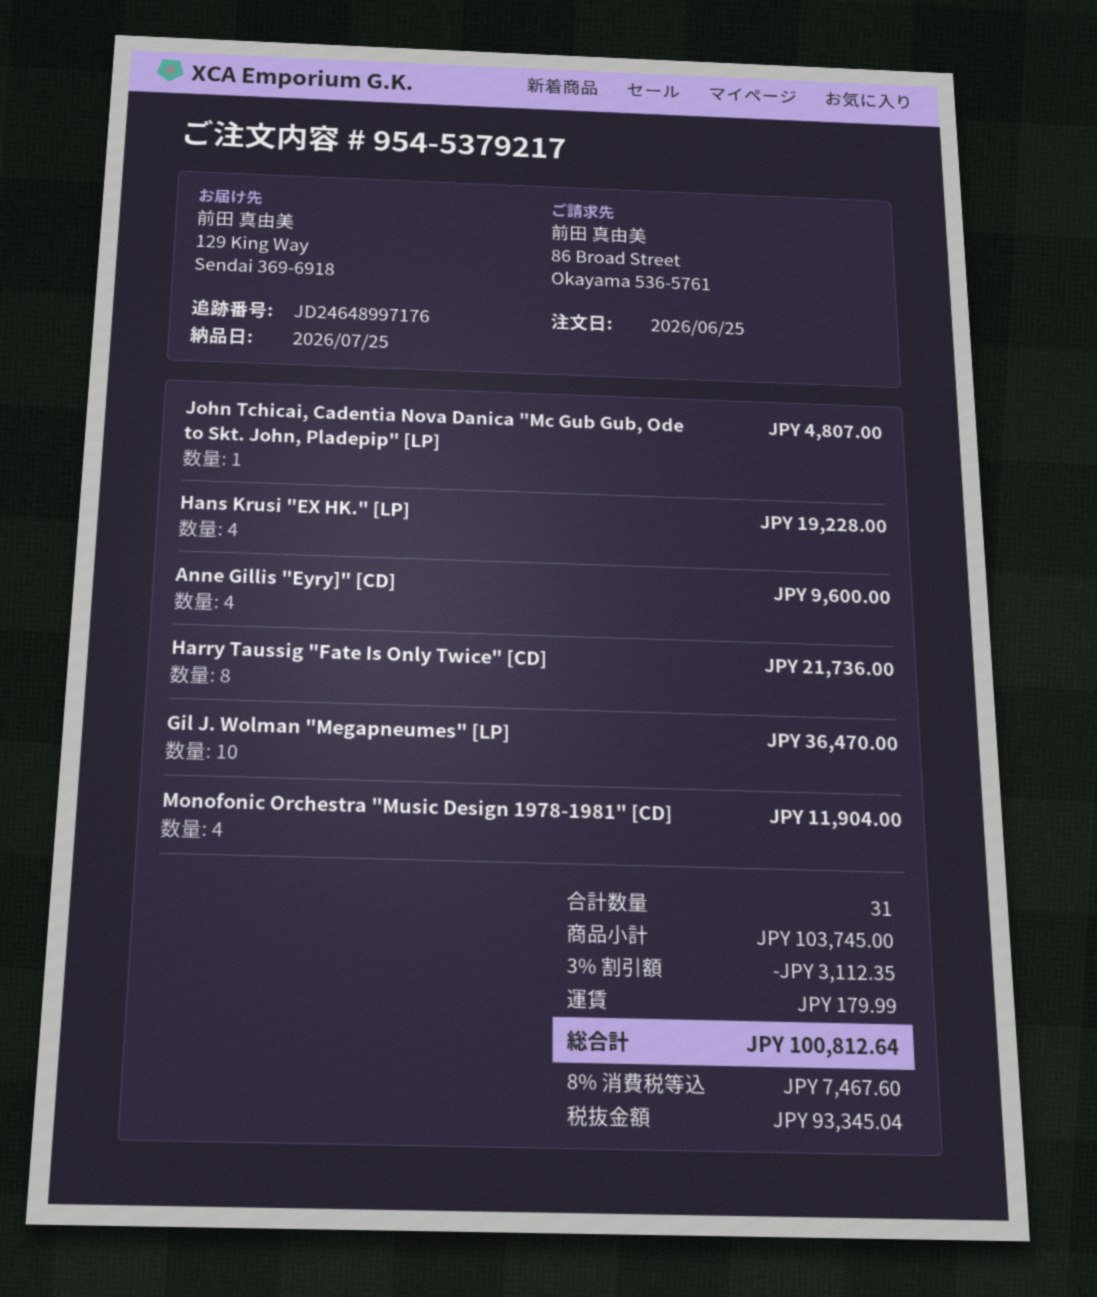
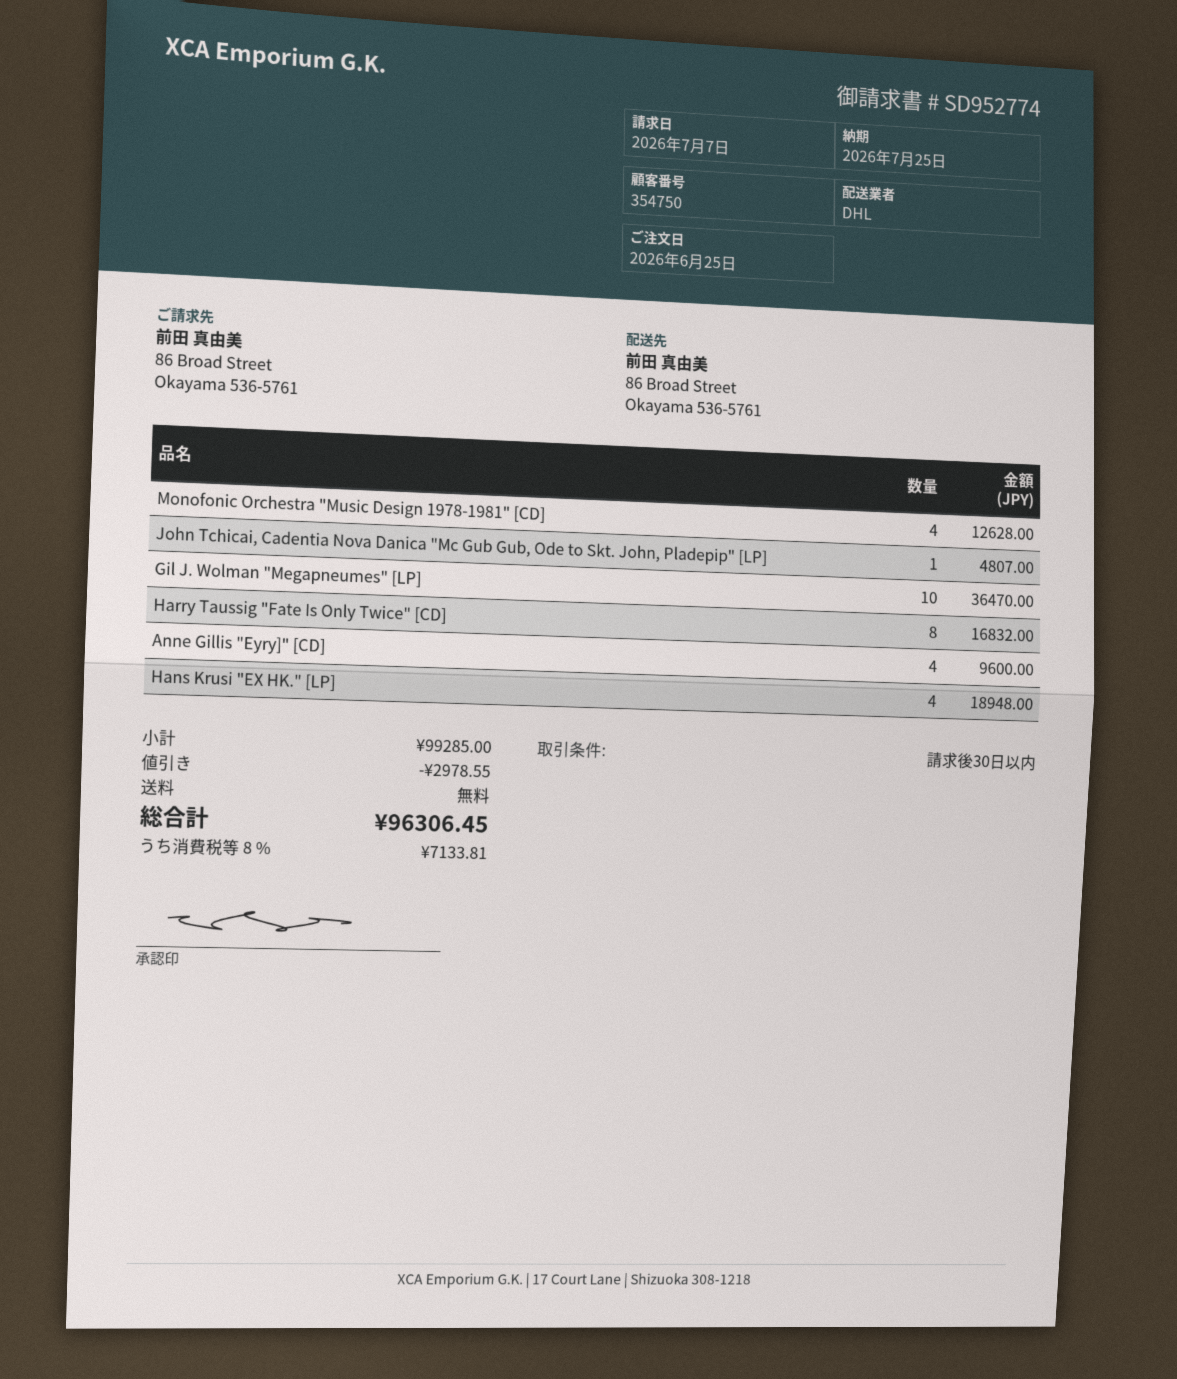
ship to: 129 King Way, Sendai 369-6918 -> 86 Broad Street, Okayama 536-5761
Hans Krusi "EX HK." [LP]: 4 for 19228.00 -> 4 for 18948.00
Harry Taussig "Fate Is Only Twice" [CD]: 8 for 21736.00 -> 8 for 16832.00
Monofonic Orchestra "Music Design 1978-1981" [CD]: 4 for 11904.00 -> 4 for 12628.00
subtotal: 103745.00 -> 99285.00
discount: 3112.35 -> 2978.55
shipping: 179.99 -> 0.00
tax: 8% = 7467.60 -> 8% = 7133.81
total: 100812.64 -> 96306.45

